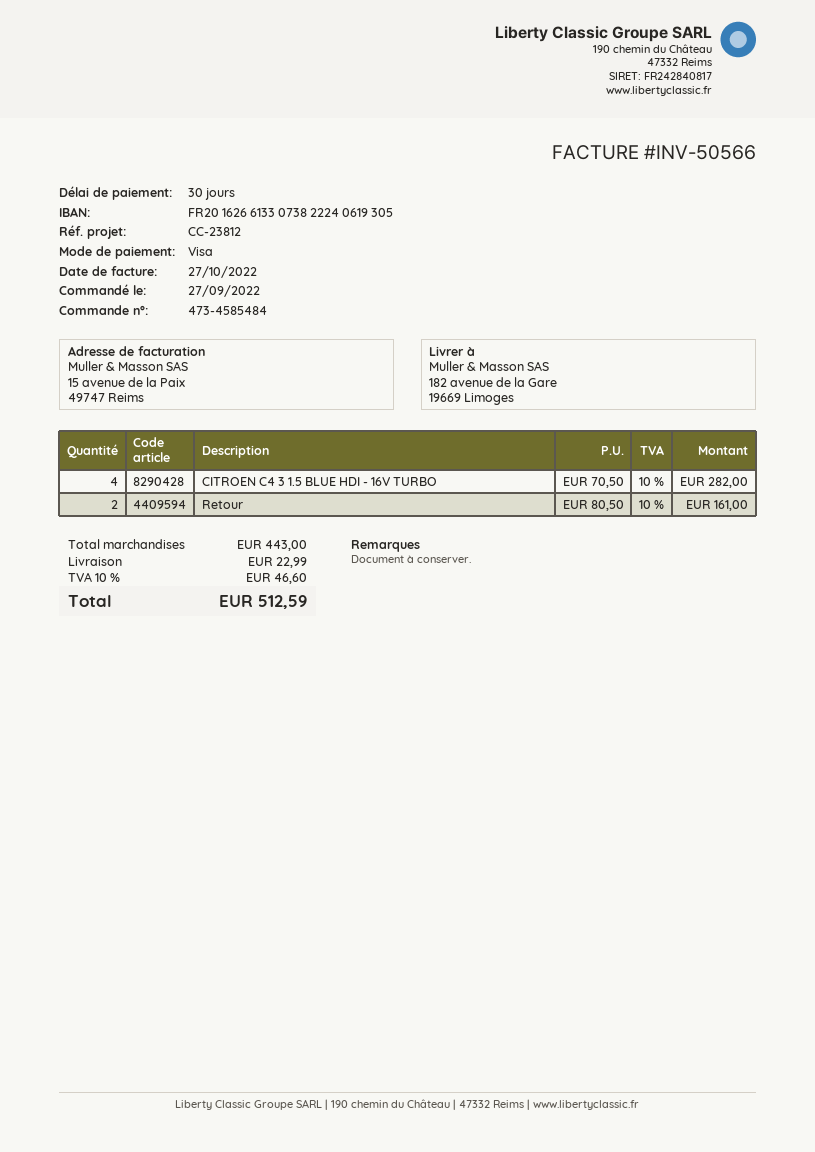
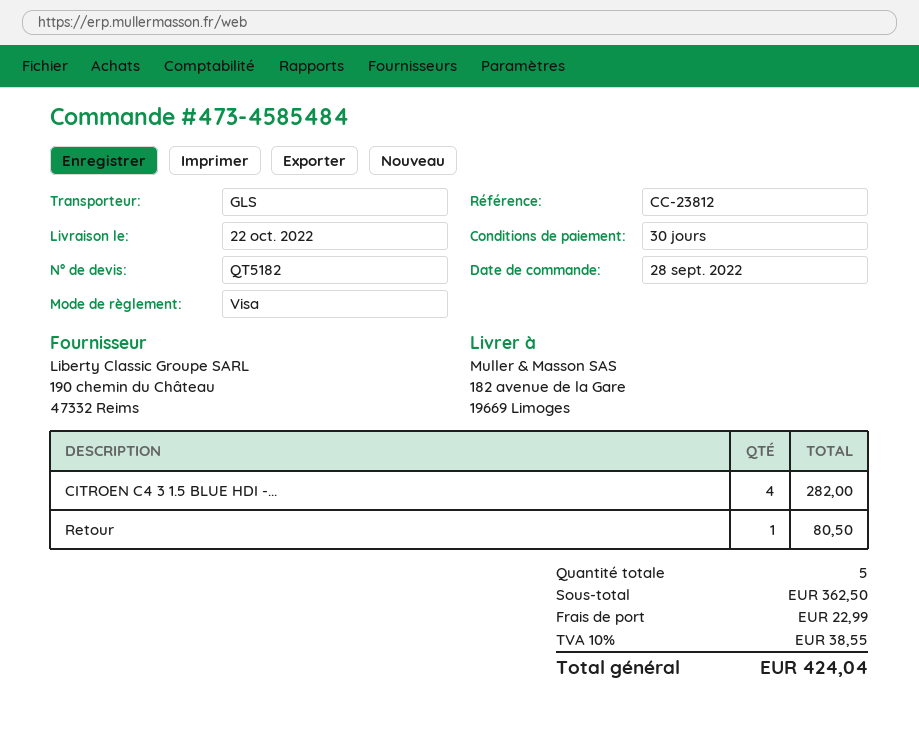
order date: 2022-09-27 -> 2022-09-28
Retour: 2 for 161.00 -> 1 for 80.50
subtotal: 443.00 -> 362.50
tax: 10% = 46.60 -> 10% = 38.55
total: 512.59 -> 424.04

